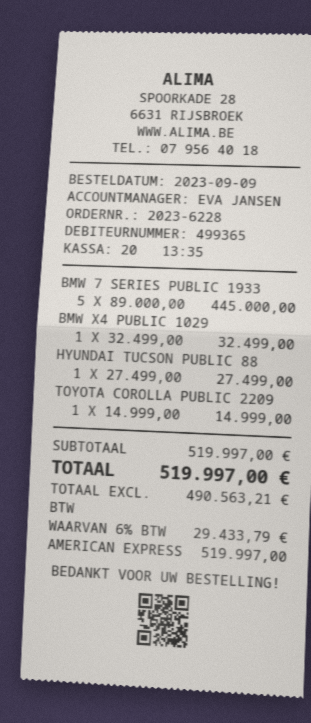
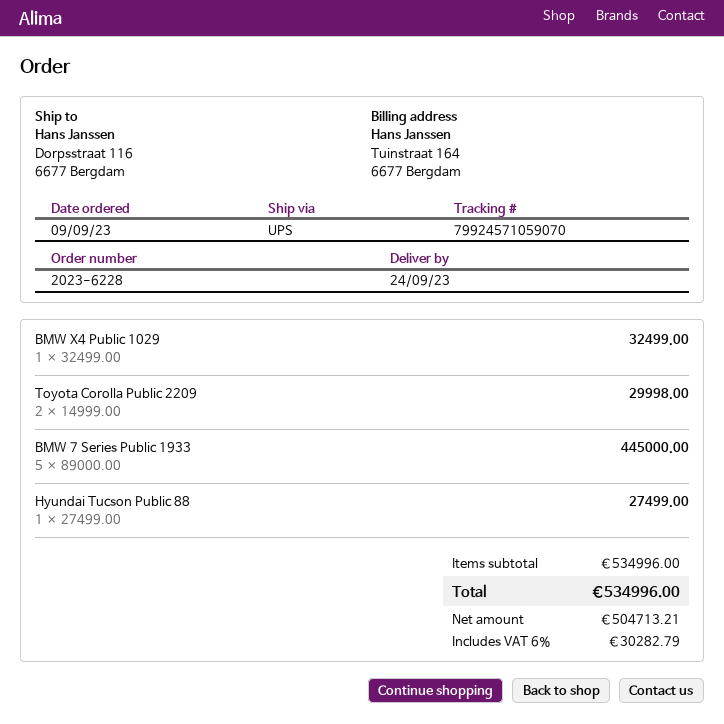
TOYOTA COROLLA PUBLIC 2209: 1 x 14999.00 = 14999.00 -> 2 x 14999.00 = 29998.00
subtotal: 519997.00 -> 534996.00
net: 490563.21 -> 504713.21
tax: 6% = 29433.79 -> 6% = 30282.79
total: 519997.00 -> 534996.00

